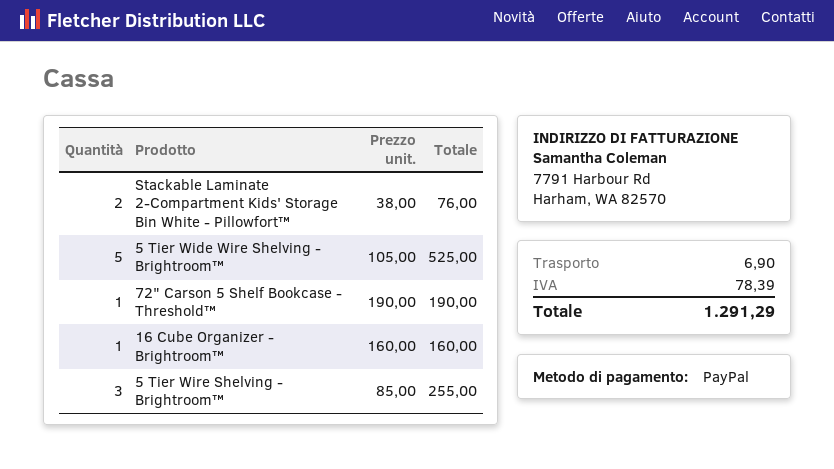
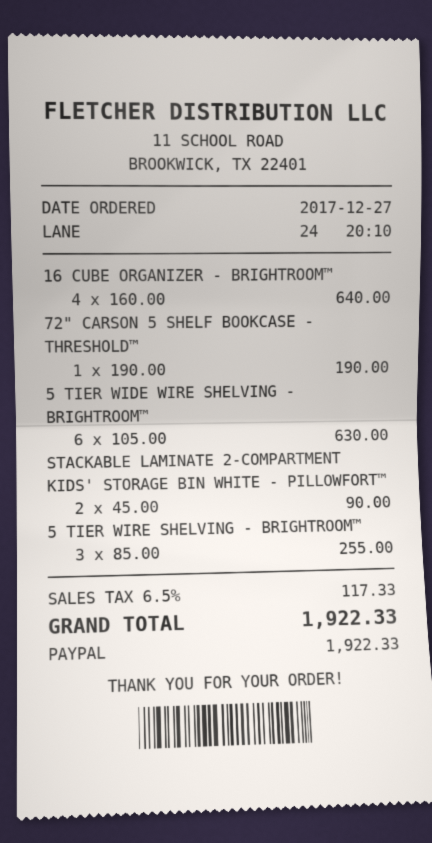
Stackable Laminate 2-Compartment Kids' Storage Bin White - Pillowfort™: 2 x 38.00 = 76.00 -> 2 x 45.00 = 90.00
5 Tier Wide Wire Shelving - Brightroom™: 5 x 105.00 = 525.00 -> 6 x 105.00 = 630.00
16 Cube Organizer - Brightroom™: 1 x 160.00 = 160.00 -> 4 x 160.00 = 640.00
shipping: 6.90 -> none
tax: 78.39 -> 117.33
total: 1291.29 -> 1922.33

